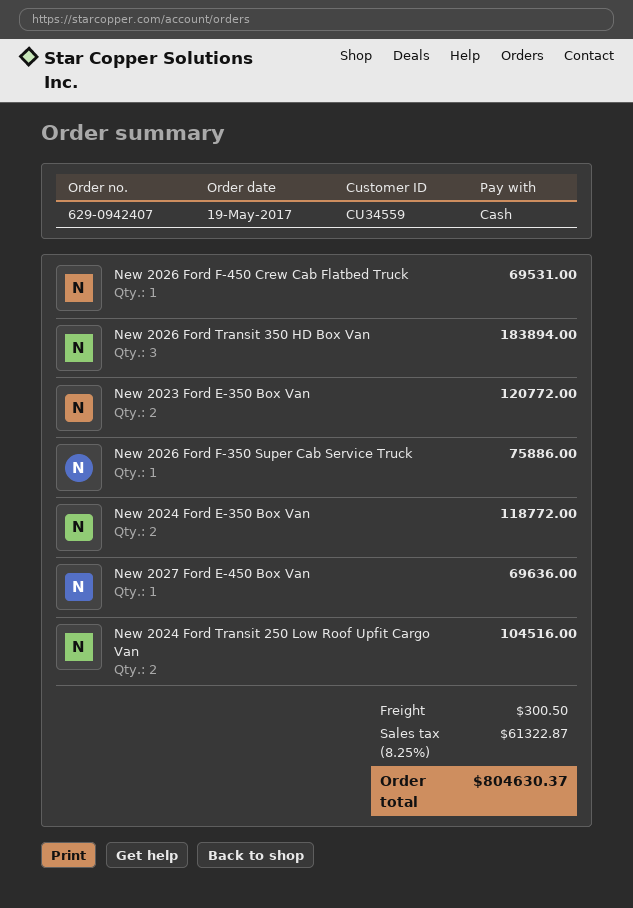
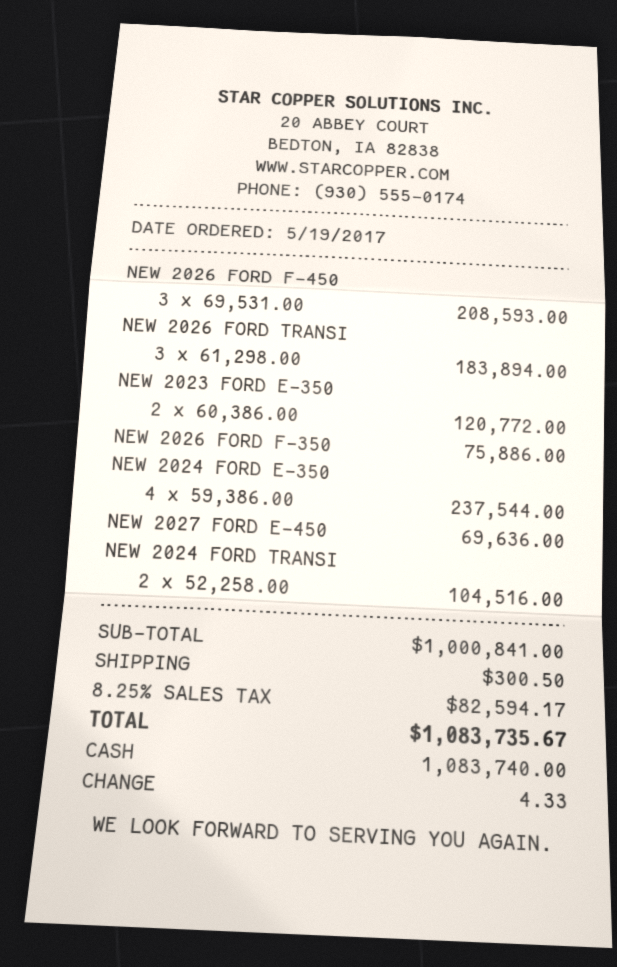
New 2026 Ford F-450 Crew Cab Flatbed Truck: 1 for 69531.00 -> 3 for 208593.00
New 2024 Ford E-350 Box Van: 2 for 118772.00 -> 4 for 237544.00
tax: 8.25% = 61322.87 -> 8.25% = 82594.17
total: 804630.37 -> 1083735.67

